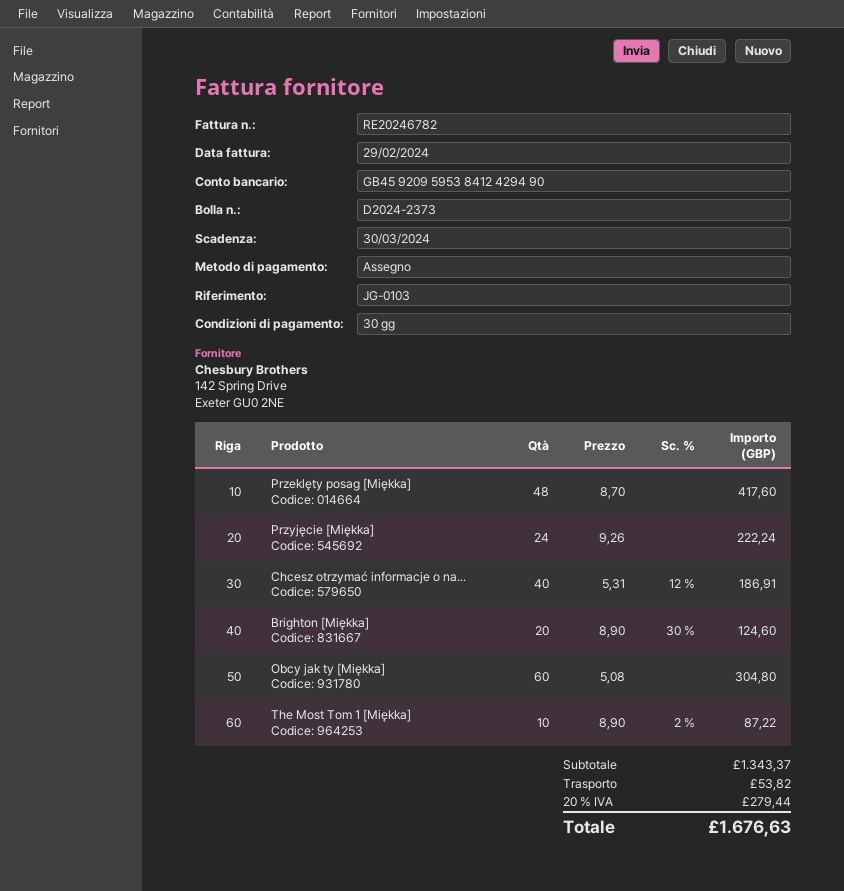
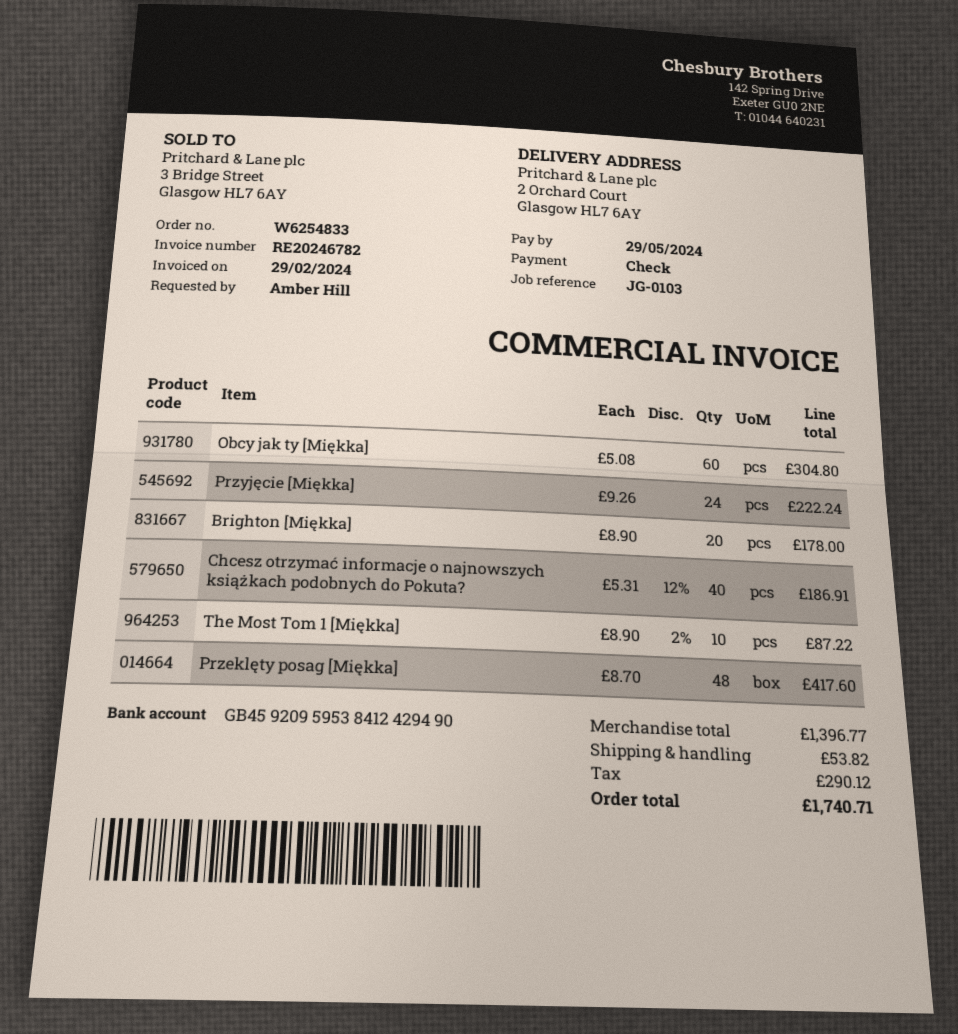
due date: 2024-03-30 -> 2024-05-29
Brighton [Miękka]: 20 x 8.90 - 30% = 124.60 -> 20 x 8.90 = 178.00
subtotal: 1343.37 -> 1396.77
tax: 279.44 -> 290.12
total: 1676.63 -> 1740.71

